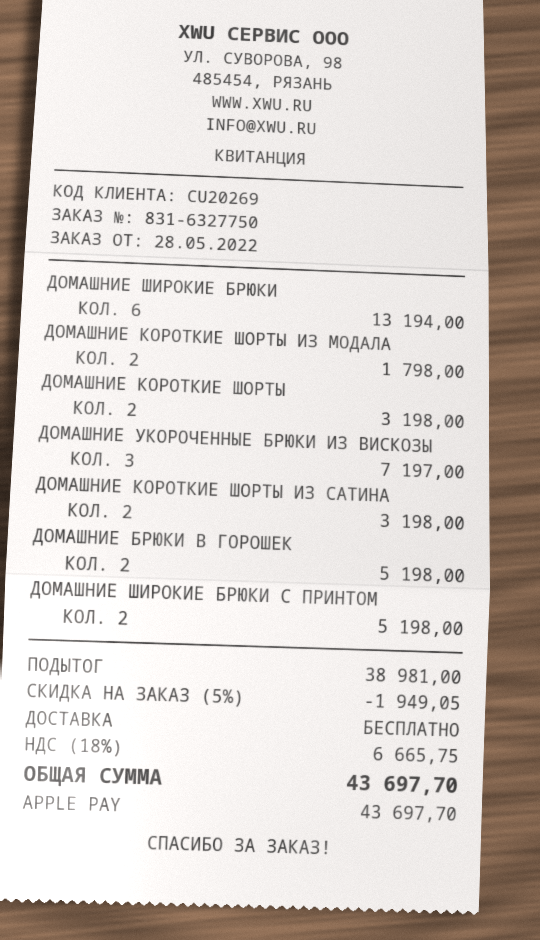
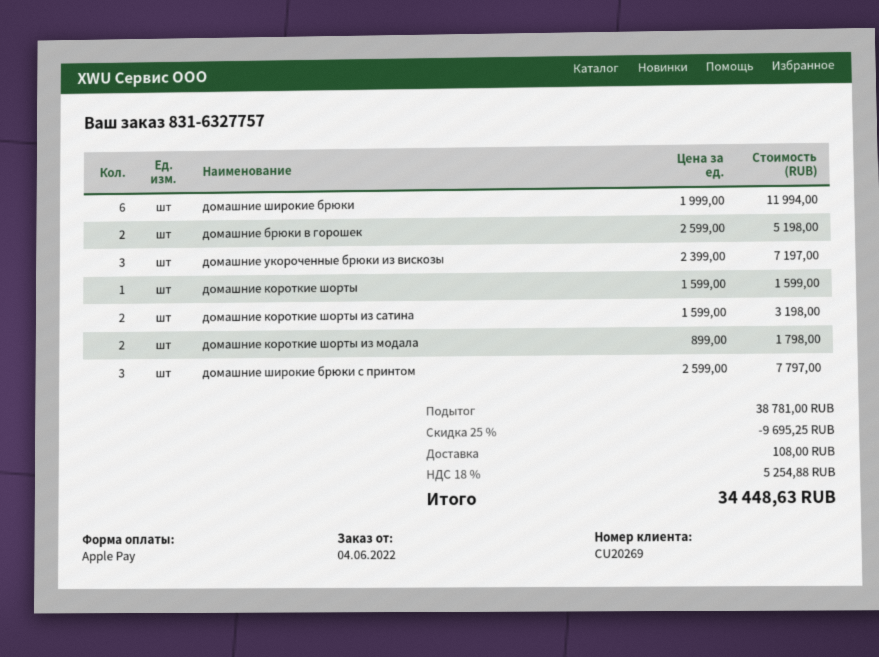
order number: 831-6327750 -> 831-6327757
order date: 2022-05-28 -> 2022-06-04
ДОМАШНИЕ ШИРОКИЕ БРЮКИ: 6 for 13194.00 -> 6 for 11994.00
ДОМАШНИЕ КОРОТКИЕ ШОРТЫ: 2 for 3198.00 -> 1 for 1599.00
ДОМАШНИЕ ШИРОКИЕ БРЮКИ С ПРИНТОМ: 2 for 5198.00 -> 3 for 7797.00
subtotal: 38981.00 -> 38781.00
discount: 5% = 1949.05 -> 25% = 9695.25
shipping: 0.00 -> 108.00
tax: 18% = 6665.75 -> 18% = 5254.88
total: 43697.70 -> 34448.63

